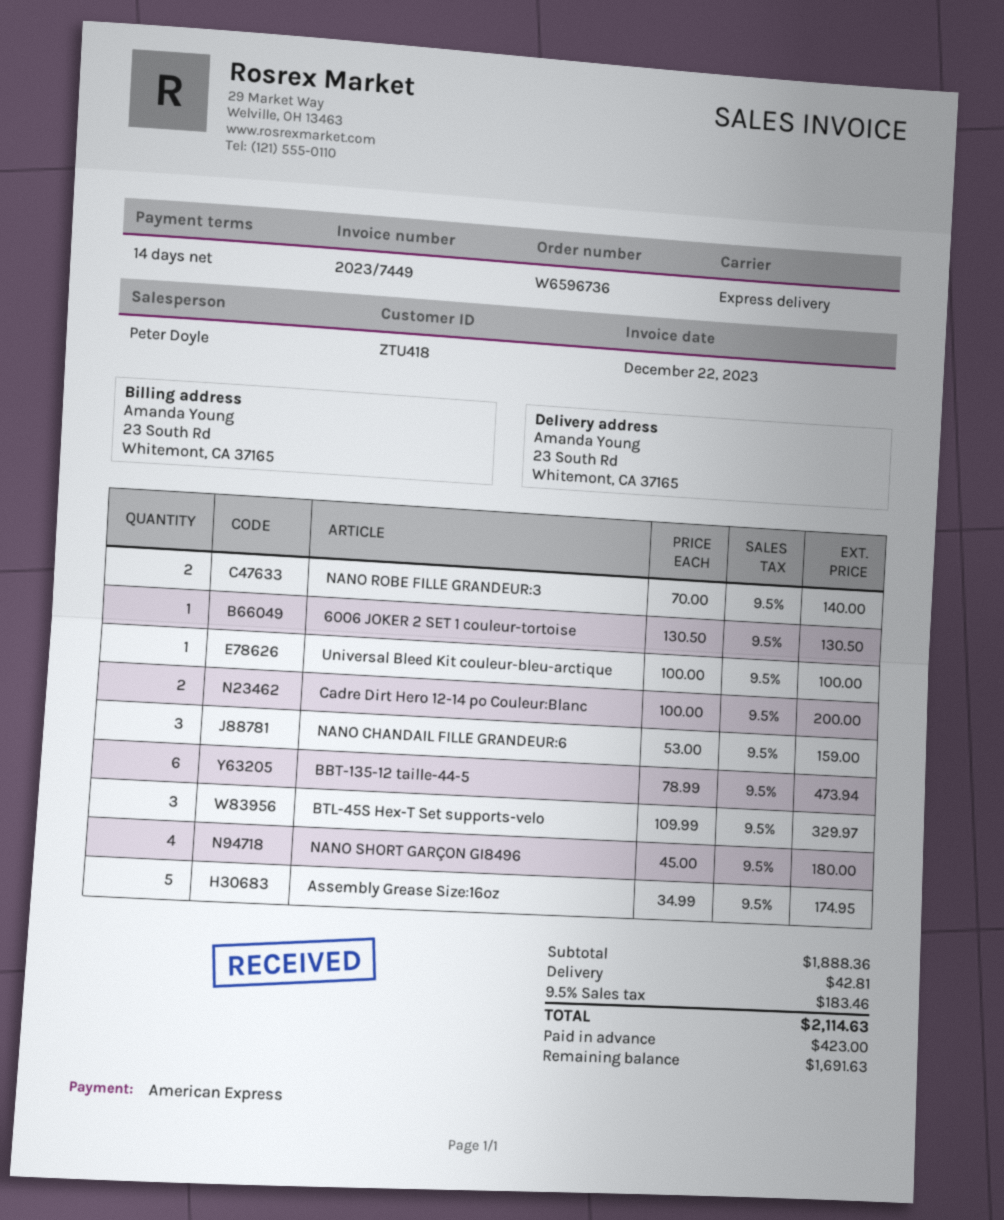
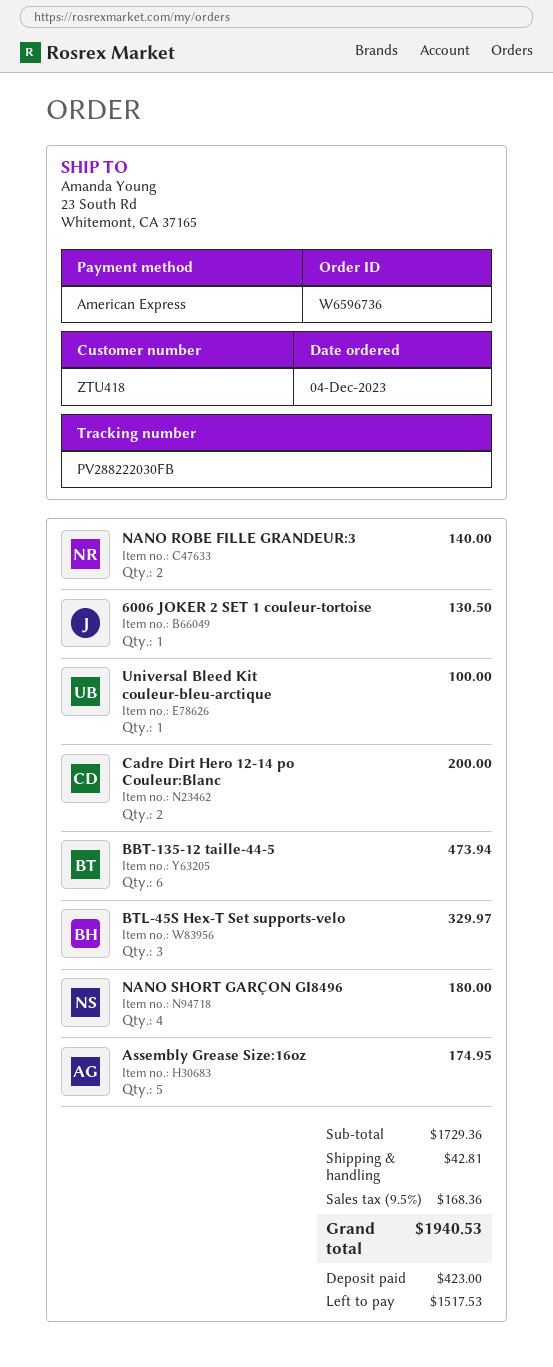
NANO CHANDAIL FILLE GRANDEUR:6: 3 for 159.00 -> none
subtotal: 1888.36 -> 1729.36
tax: 9.5% = 183.46 -> 9.5% = 168.36
total: 2114.63 -> 1940.53
balance: 1691.63 -> 1517.53

